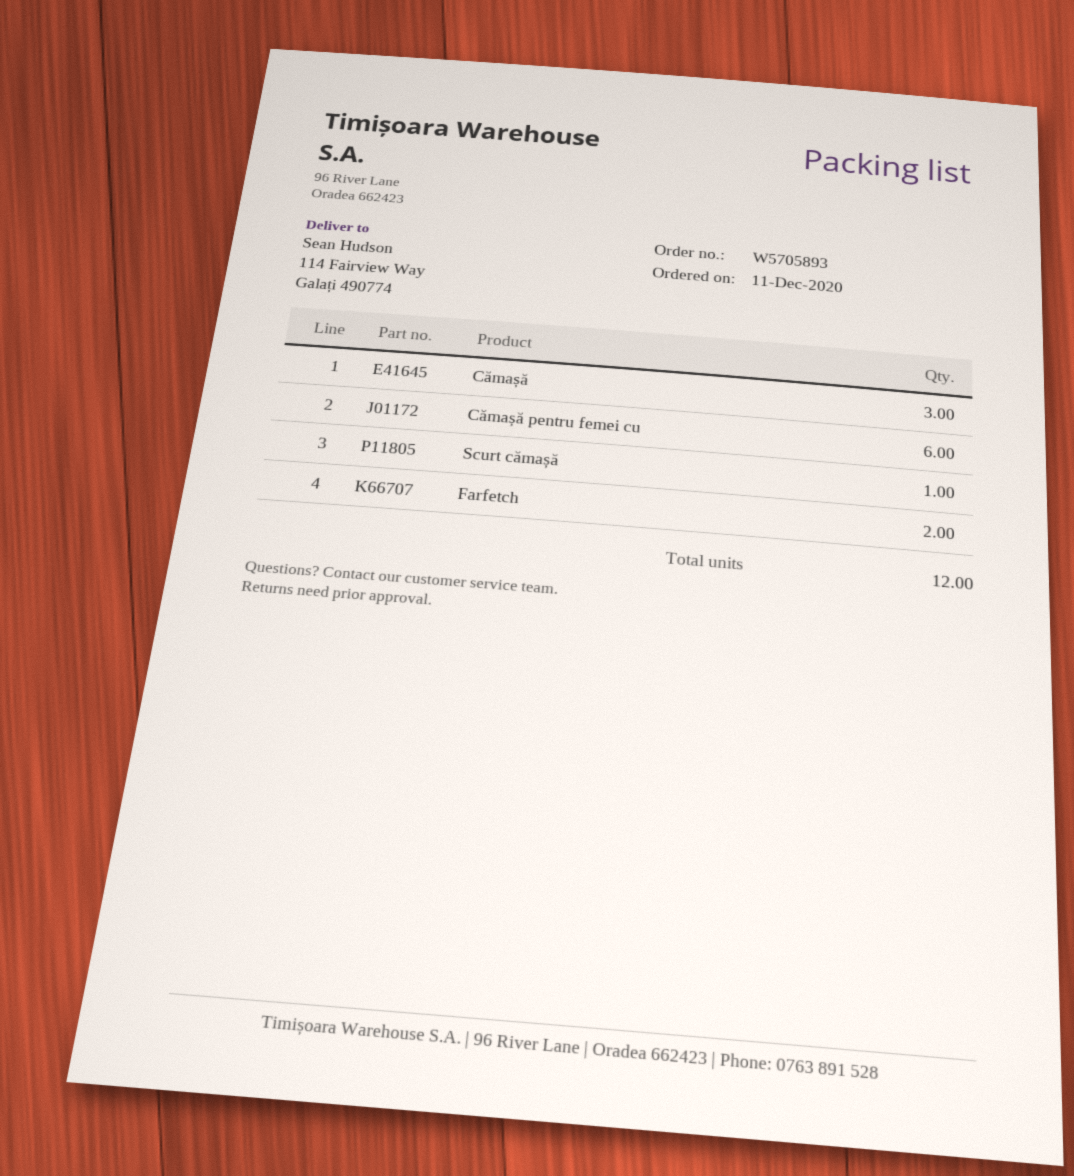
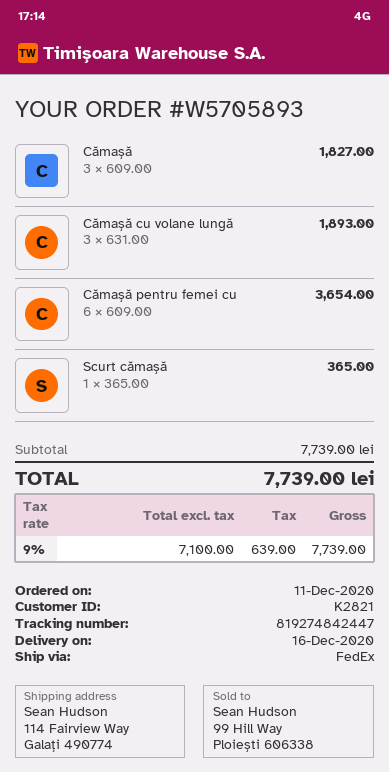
Farfetch: 2 -> none
Cămașă cu volane lungă: none -> 3

